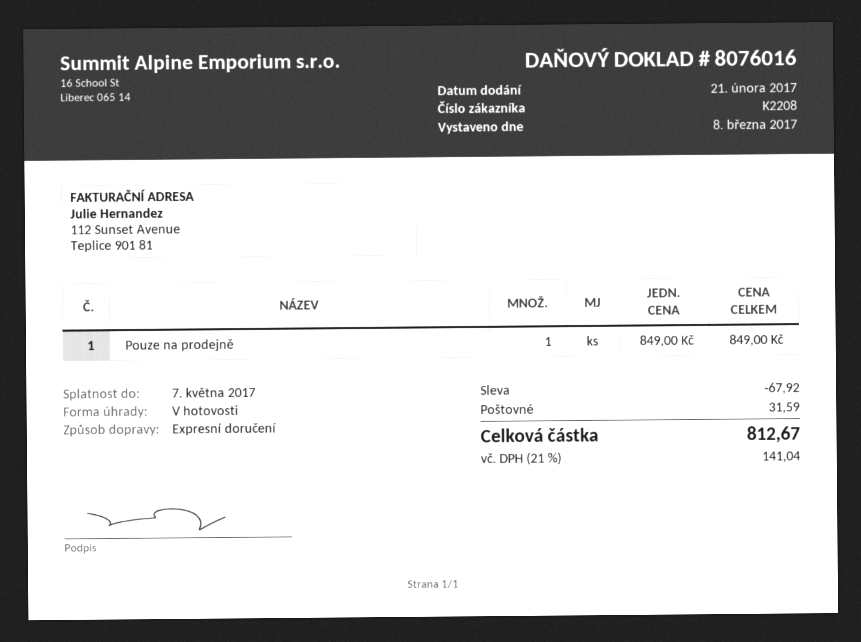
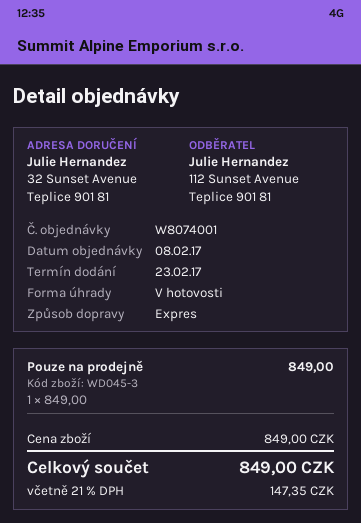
delivery date: 2017-02-21 -> 2017-02-23
discount: 67.92 -> none
shipping: 31.59 -> none
tax: 21% = 141.04 -> 21% = 147.35
total: 812.67 -> 849.00

